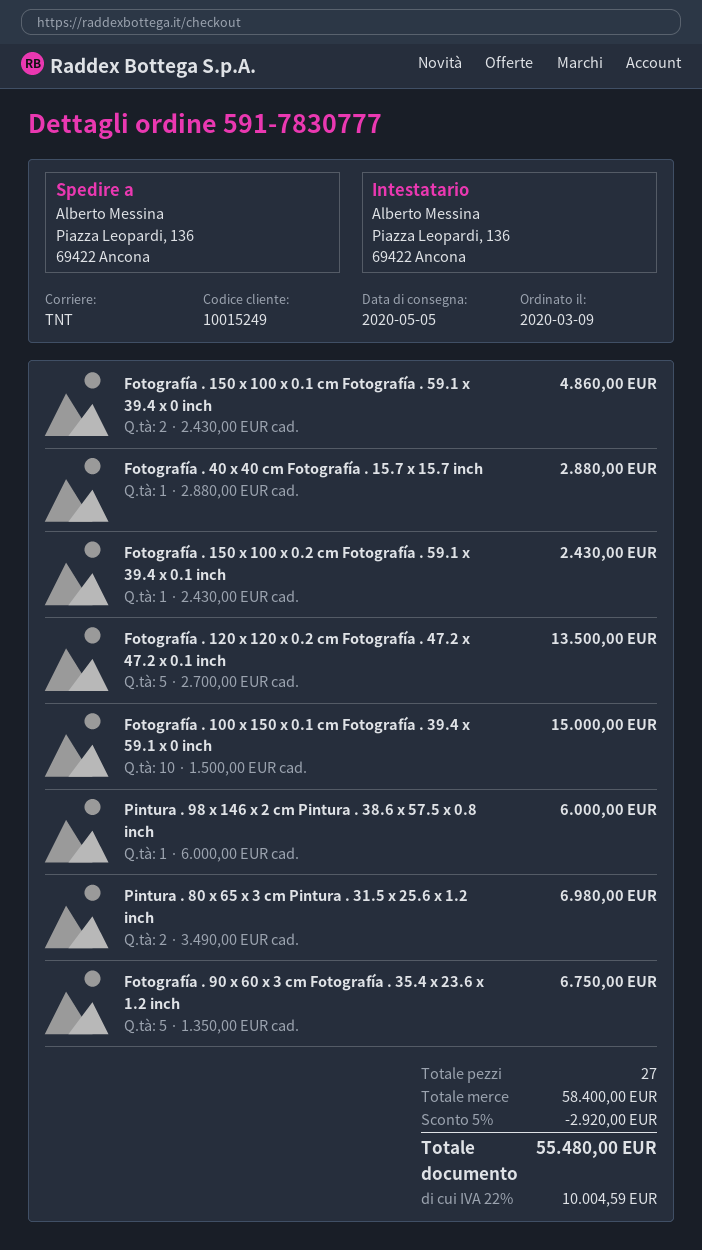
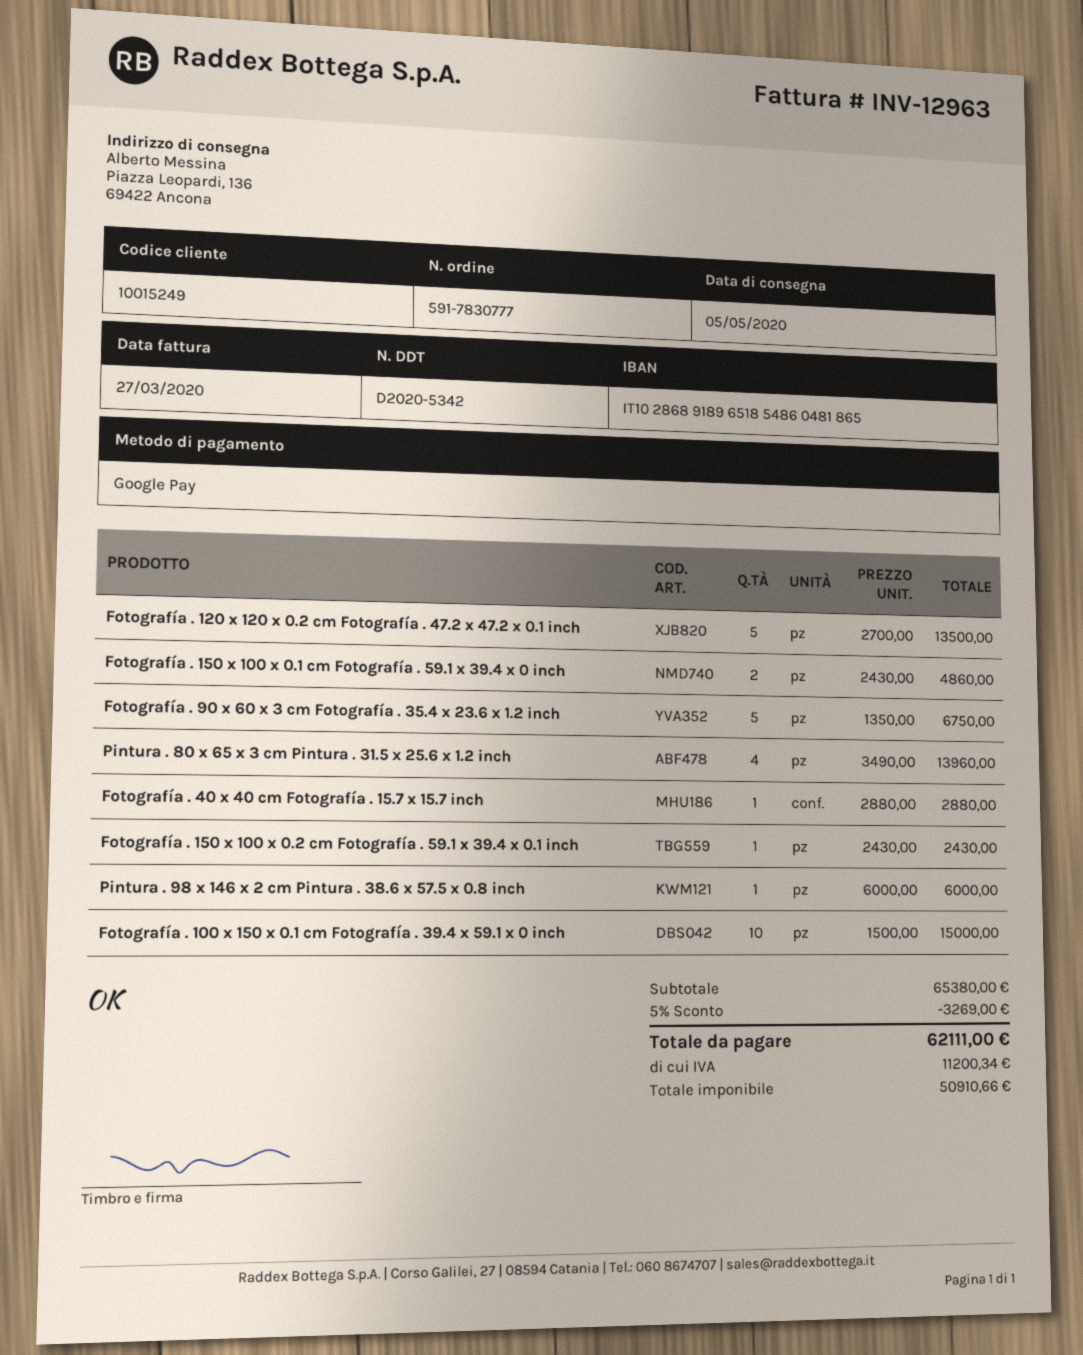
Pintura . 80 x 65 x 3 cm Pintura . 31.5 x 25.6 x 1.2 inch: 2 x 3490.00 = 6980.00 -> 4 x 3490.00 = 13960.00
subtotal: 58400.00 -> 65380.00
discount: 5% = 2920.00 -> 5% = 3269.00
tax: 10004.59 -> 11200.34
total: 55480.00 -> 62111.00

